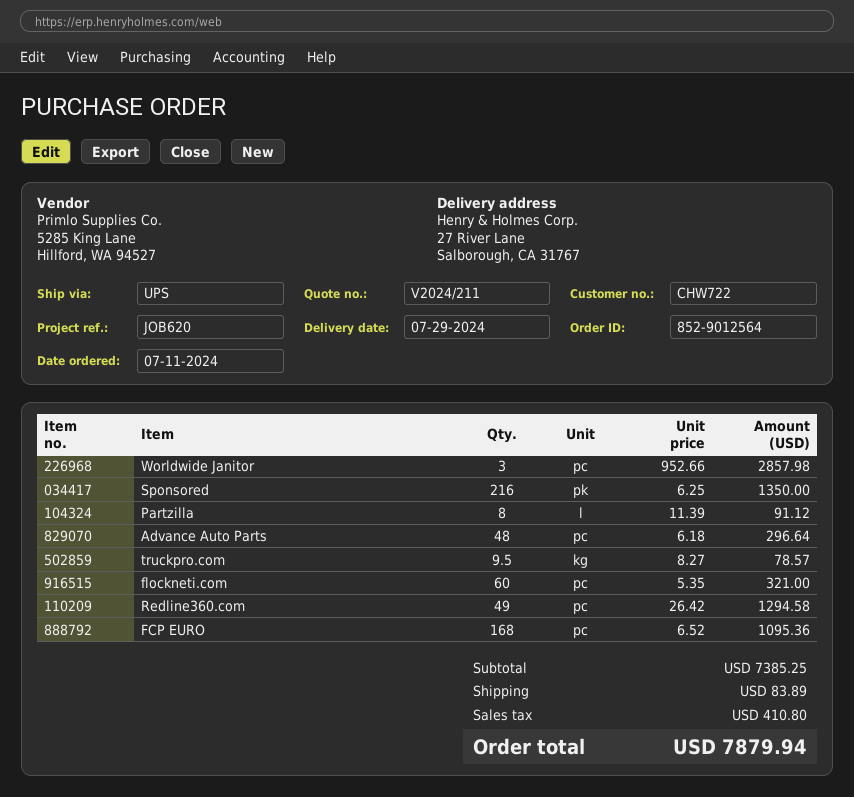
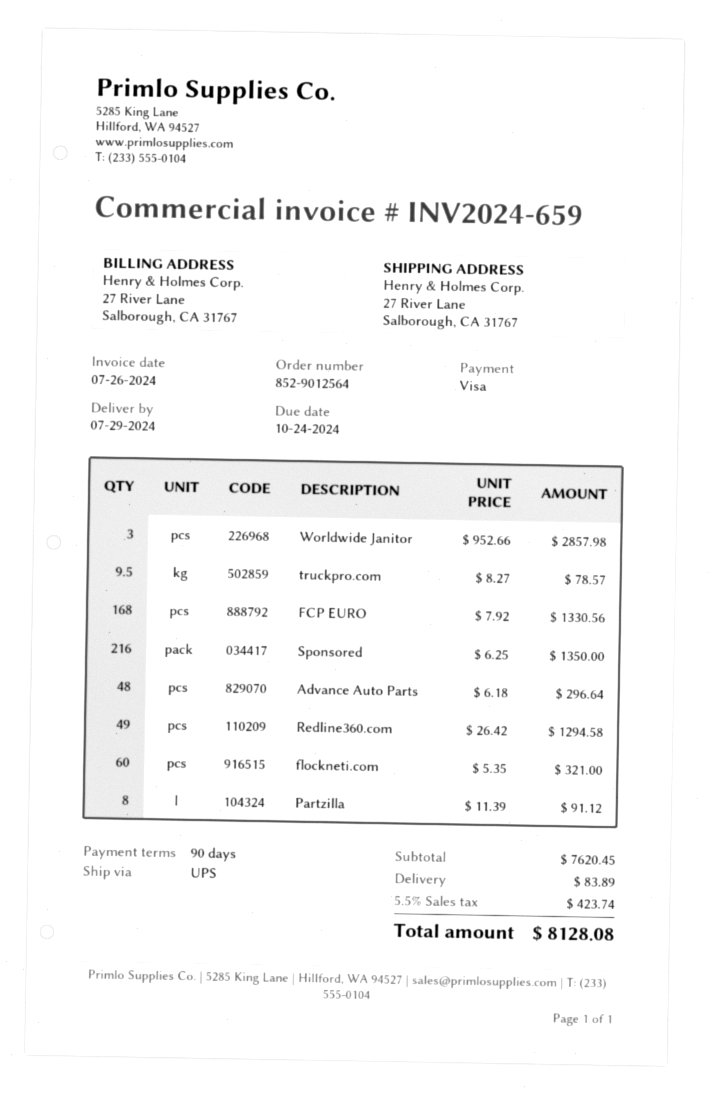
FCP EURO: 168 x 6.52 = 1095.36 -> 168 x 7.92 = 1330.56
subtotal: 7385.25 -> 7620.45
tax: 410.80 -> 423.74
total: 7879.94 -> 8128.08

